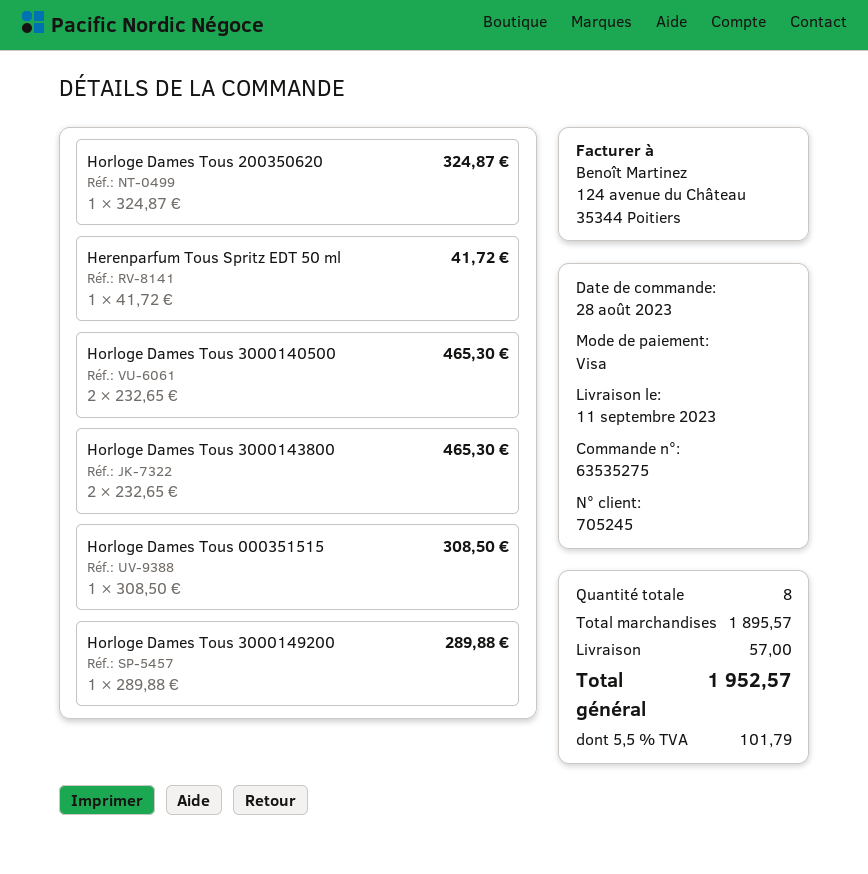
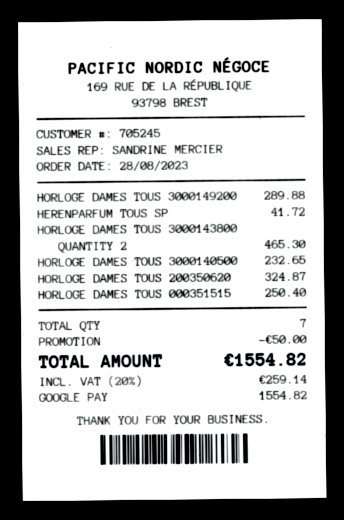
payment method: Visa -> Google Pay
Horloge Dames Tous 3000140500: 2 for 465.30 -> 1 for 232.65
Horloge Dames Tous 000351515: 1 for 308.50 -> 1 for 250.40
total quantity: 8 -> 7
discount: none -> 50.00
shipping: 57.00 -> none
tax: 5.5% = 101.79 -> 20% = 259.14
total: 1952.57 -> 1554.82

